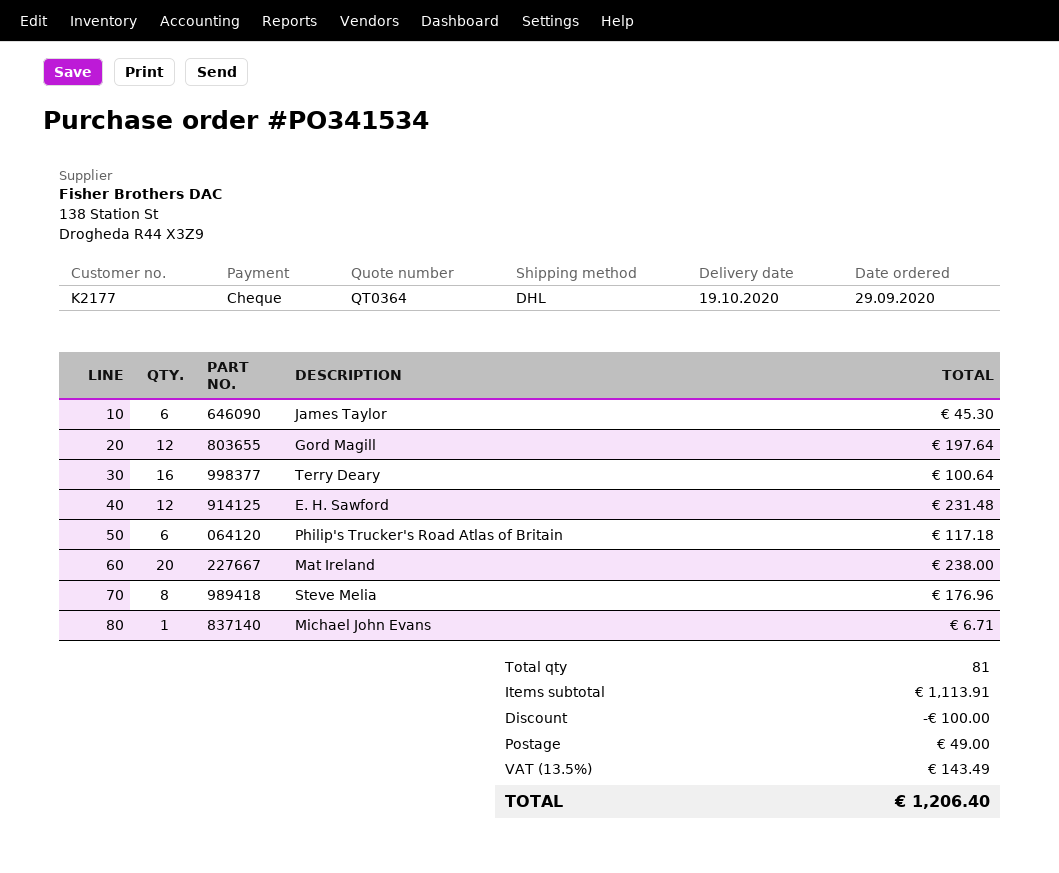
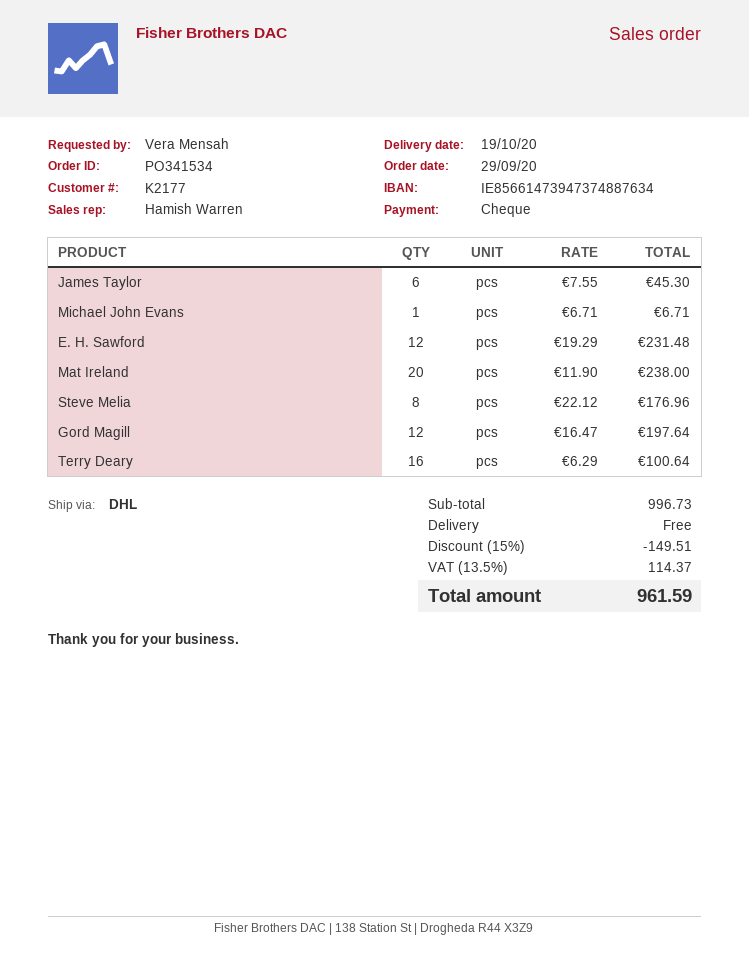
Philip's Trucker's Road Atlas of Britain: 6 for 117.18 -> none
subtotal: 1113.91 -> 996.73
discount: 100.00 -> 149.51
shipping: 49.00 -> 0.00
tax: 13.5% = 143.49 -> 13.5% = 114.37
total: 1206.40 -> 961.59

